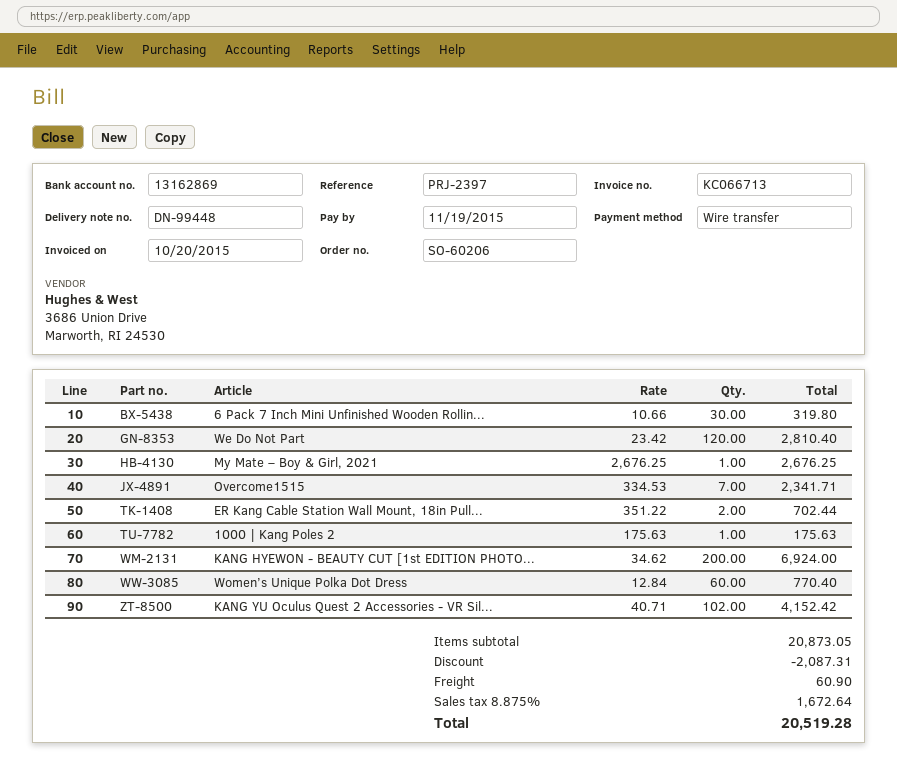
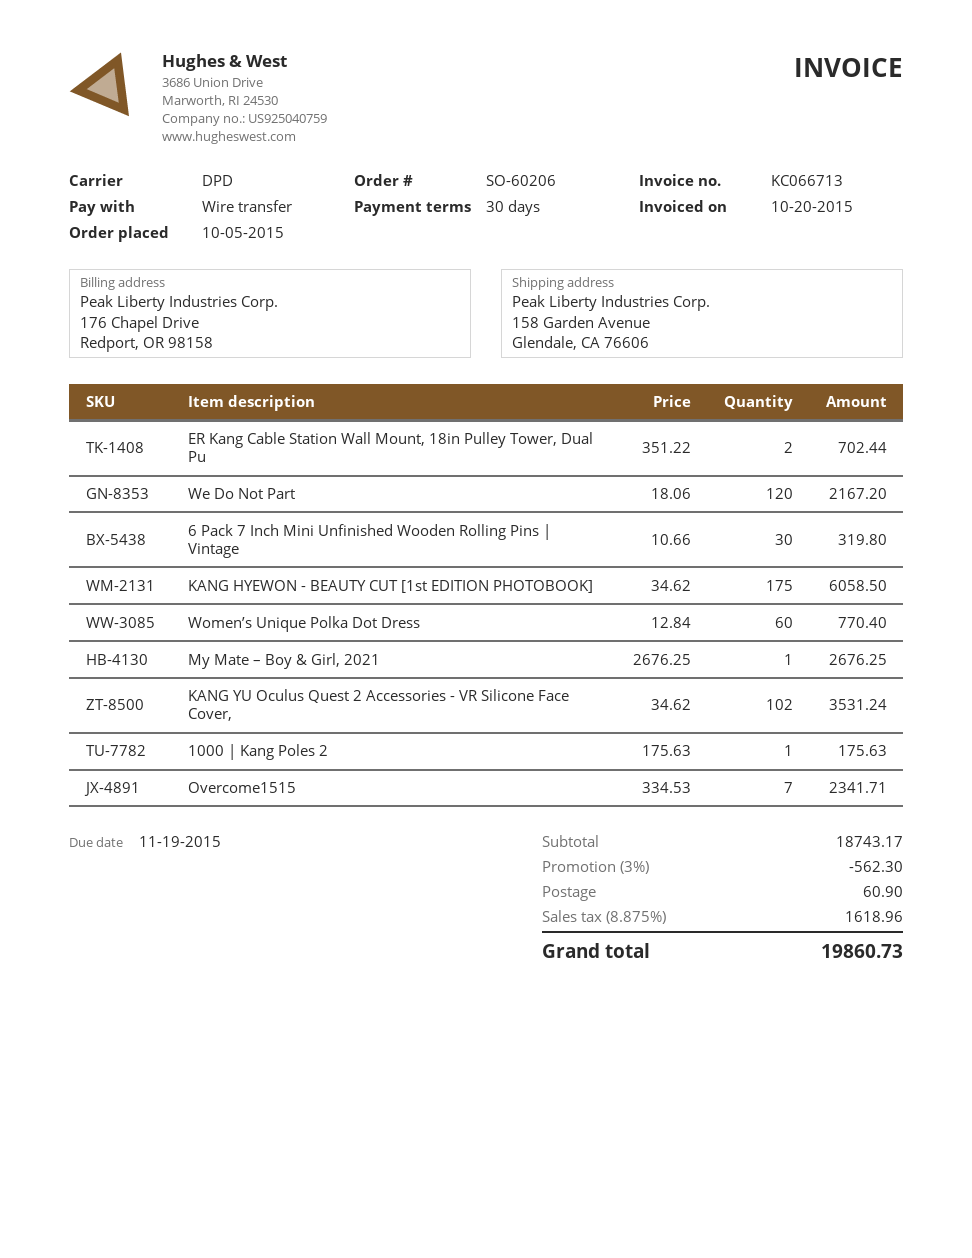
We Do Not Part: 120 x 23.42 = 2810.40 -> 120 x 18.06 = 2167.20
KANG HYEWON - BEAUTY CUT [1st EDITION PHOTO...: 200 x 34.62 = 6924.00 -> 175 x 34.62 = 6058.50
KANG YU Oculus Quest 2 Accessories - VR Sil...: 102 x 40.71 = 4152.42 -> 102 x 34.62 = 3531.24
subtotal: 20873.05 -> 18743.17
discount: 2087.31 -> 562.30
tax: 8.875% = 1672.64 -> 8.875% = 1618.96
total: 20519.28 -> 19860.73

